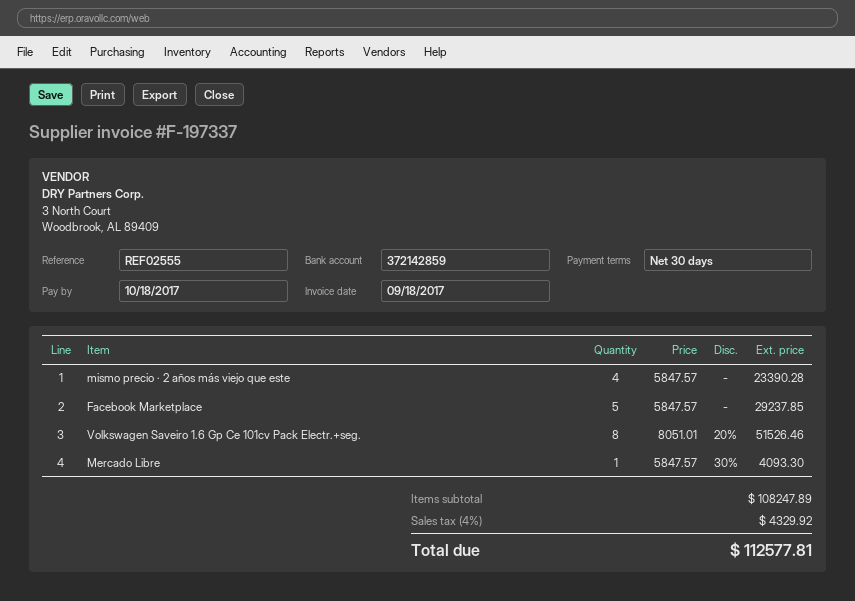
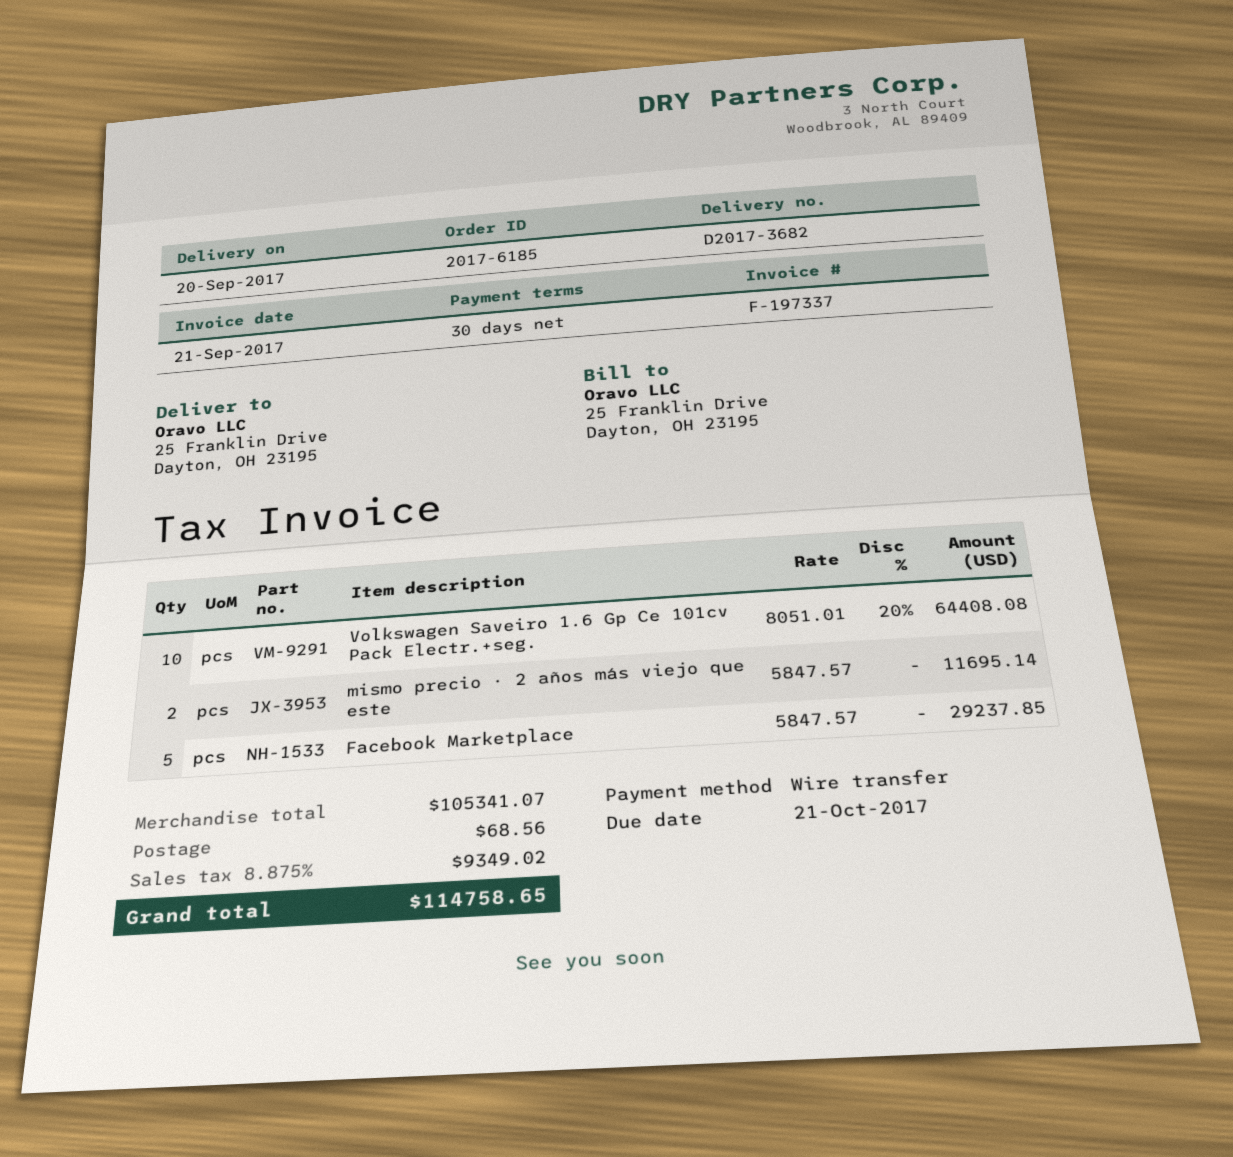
invoice date: 2017-09-18 -> 2017-09-21
due date: 2017-10-18 -> 2017-10-21
mismo precio · 2 años más viejo que este: 4 x 5847.57 = 23390.28 -> 2 x 5847.57 = 11695.14
Volkswagen Saveiro 1.6 Gp Ce 101cv Pack Electr.+seg.: 8 x 8051.01 - 20% = 51526.46 -> 10 x 8051.01 - 20% = 64408.08
Mercado Libre: 1 x 5847.57 - 30% = 4093.30 -> none
subtotal: 108247.89 -> 105341.07
shipping: none -> 68.56
tax: 4% = 4329.92 -> 8.875% = 9349.02
total: 112577.81 -> 114758.65

